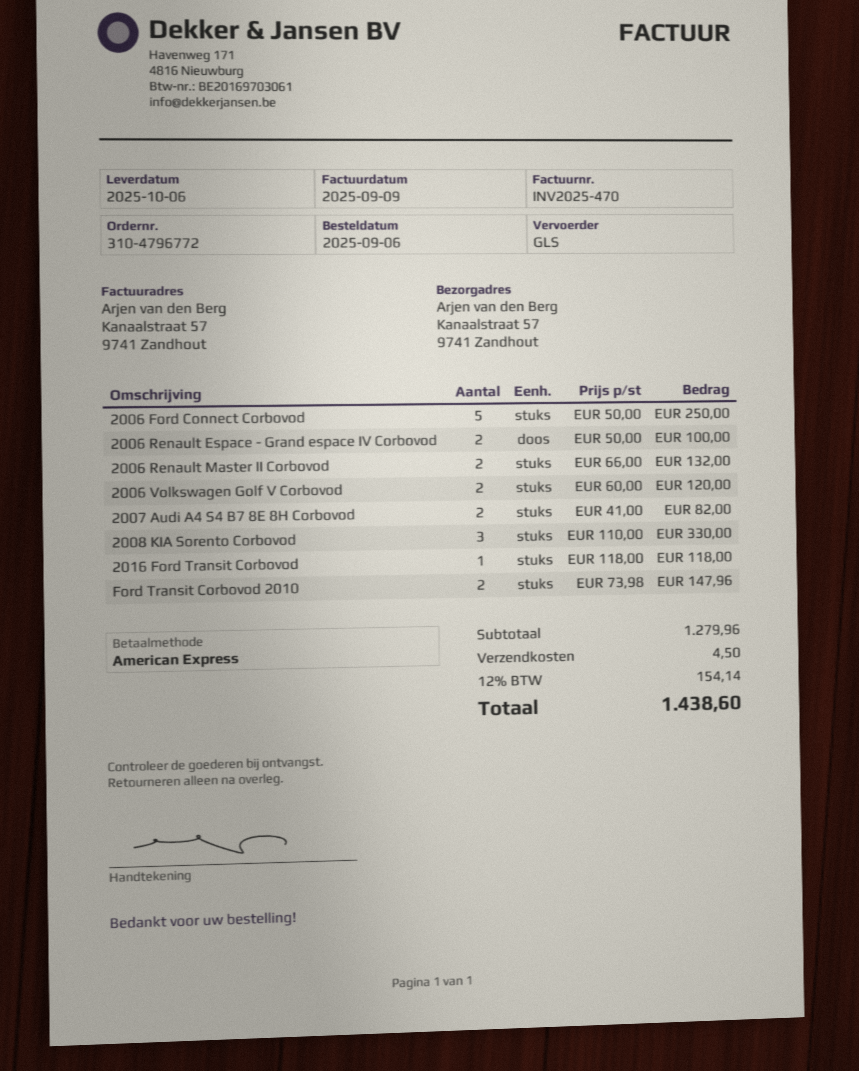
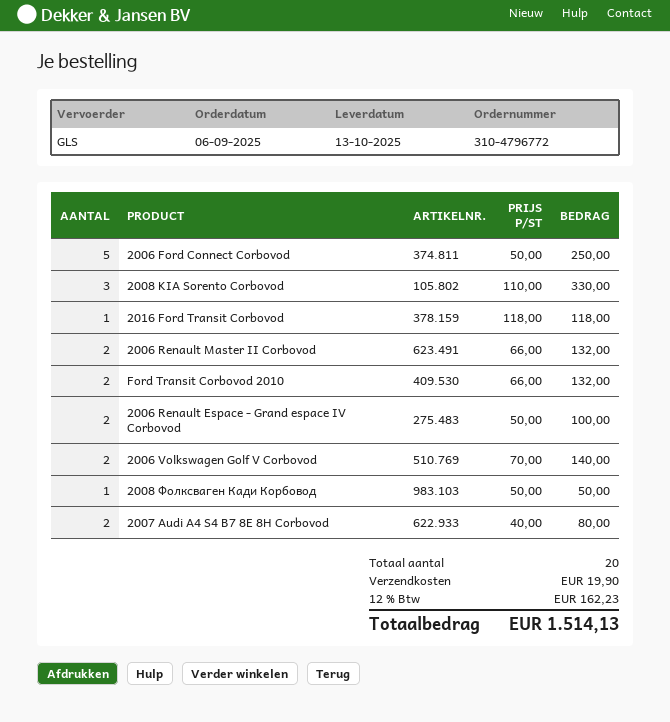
delivery date: 2025-10-06 -> 2025-10-13
2006 Volkswagen Golf V Corbovod: 2 x 60.00 = 120.00 -> 2 x 70.00 = 140.00
2007 Audi A4 S4 B7 8E 8H Corbovod: 2 x 41.00 = 82.00 -> 2 x 40.00 = 80.00
Ford Transit Corbovod 2010: 2 x 73.98 = 147.96 -> 2 x 66.00 = 132.00
2008 Фолксваген Кади Корбовод: none -> 1 x 50.00 = 50.00
shipping: 4.50 -> 19.90
tax: 12% = 154.14 -> 12% = 162.23
total: 1438.60 -> 1514.13

